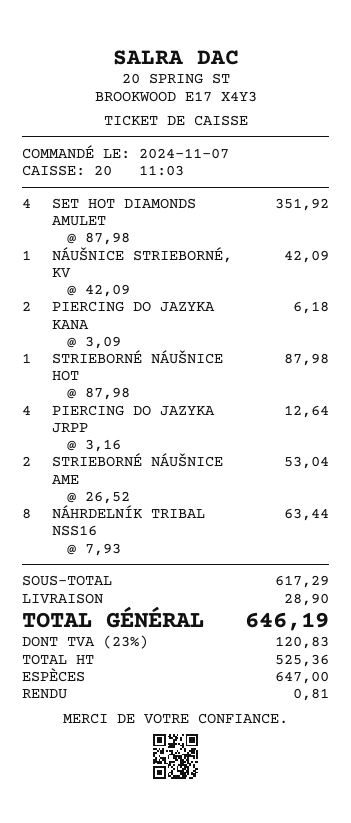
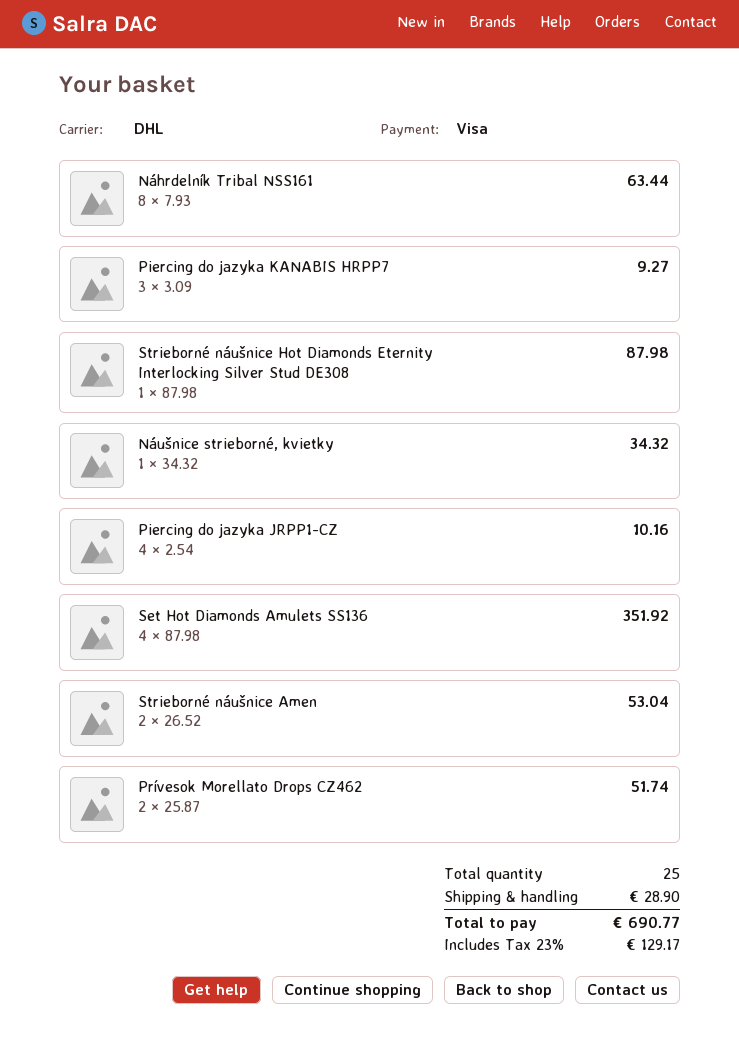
payment method: cash -> Visa
NÁUŠNICE STRIEBORNÉ, KV: 1 x 42.09 = 42.09 -> 1 x 34.32 = 34.32
PIERCING DO JAZYKA KANA: 2 x 3.09 = 6.18 -> 3 x 3.09 = 9.27
PIERCING DO JAZYKA JRPP: 4 x 3.16 = 12.64 -> 4 x 2.54 = 10.16
Prívesok Morellato Drops CZ462: none -> 2 x 25.87 = 51.74
tax: 23% = 120.83 -> 23% = 129.17
total: 646.19 -> 690.77

